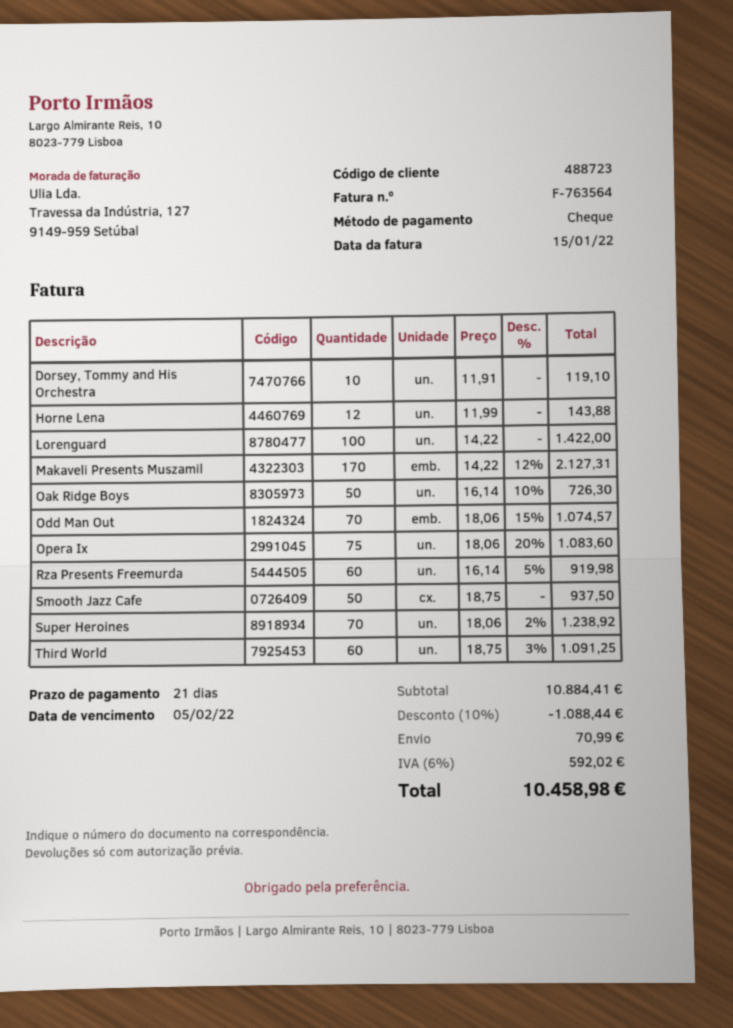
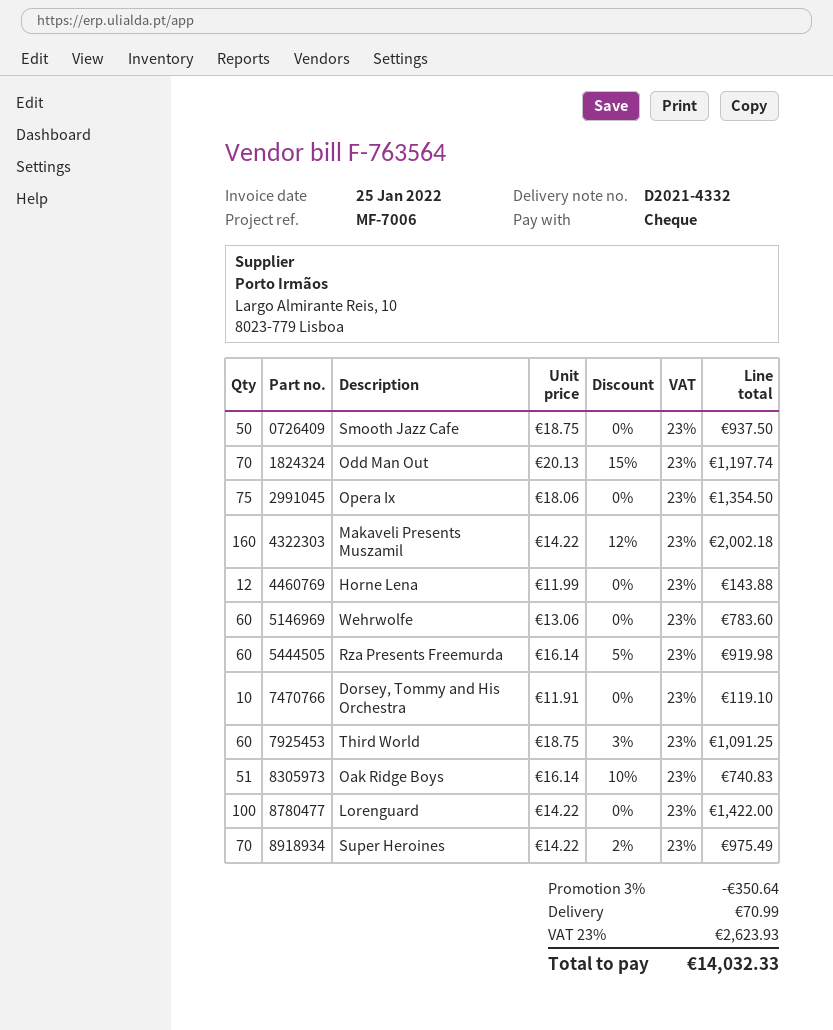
invoice date: 2022-01-15 -> 2022-01-25
Makaveli Presents Muszamil: 170 x 14.22 - 12% = 2127.31 -> 160 x 14.22 - 12% = 2002.18
Oak Ridge Boys: 50 x 16.14 - 10% = 726.30 -> 51 x 16.14 - 10% = 740.83
Odd Man Out: 70 x 18.06 - 15% = 1074.57 -> 70 x 20.13 - 15% = 1197.74
Opera Ix: 75 x 18.06 - 20% = 1083.60 -> 75 x 18.06 = 1354.50
Super Heroines: 70 x 18.06 - 2% = 1238.92 -> 70 x 14.22 - 2% = 975.49
Wehrwolfe: none -> 60 x 13.06 = 783.60
discount: 10% = 1088.44 -> 3% = 350.64
tax: 6% = 592.02 -> 23% = 2623.93
total: 10458.98 -> 14032.33

